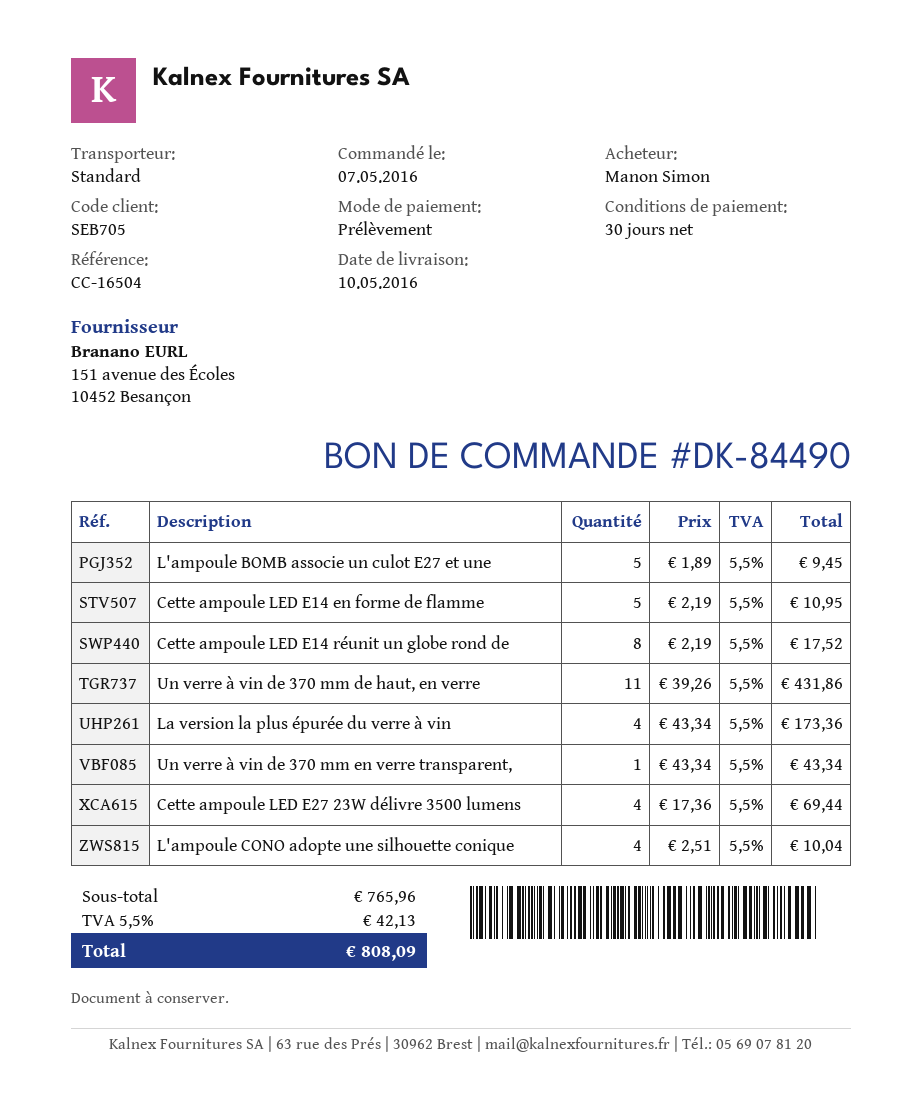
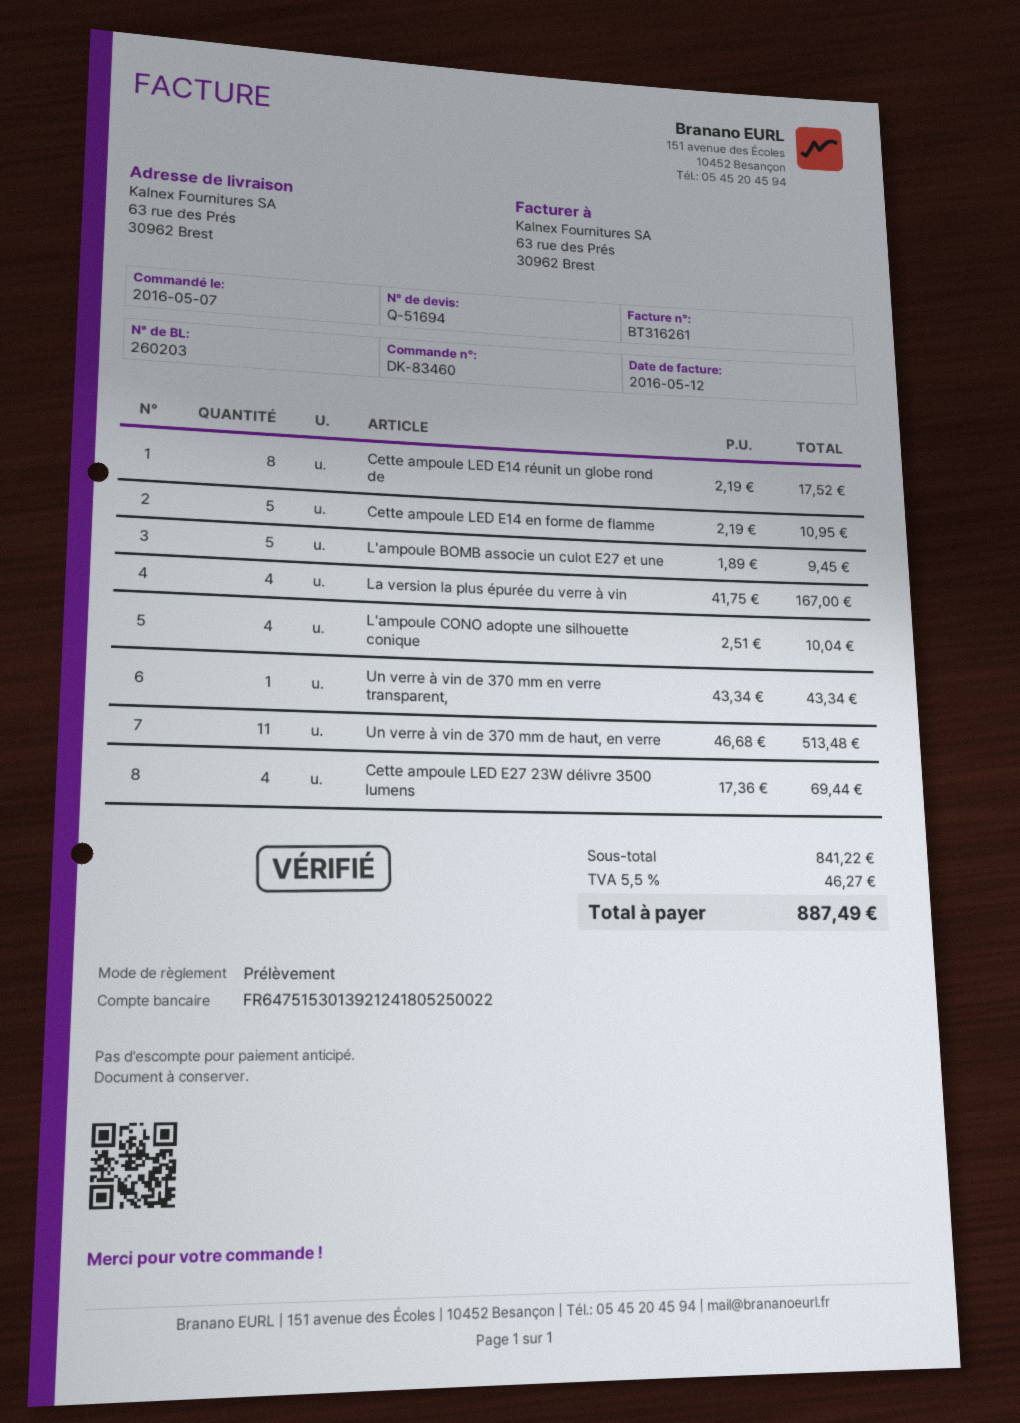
order number: DK-84490 -> DK-83460
Un verre à vin de 370 mm de haut, en verre: 11 x 39.26 = 431.86 -> 11 x 46.68 = 513.48
La version la plus épurée du verre à vin: 4 x 43.34 = 173.36 -> 4 x 41.75 = 167.00
subtotal: 765.96 -> 841.22
tax: 5.5% = 42.13 -> 5.5% = 46.27
total: 808.09 -> 887.49

